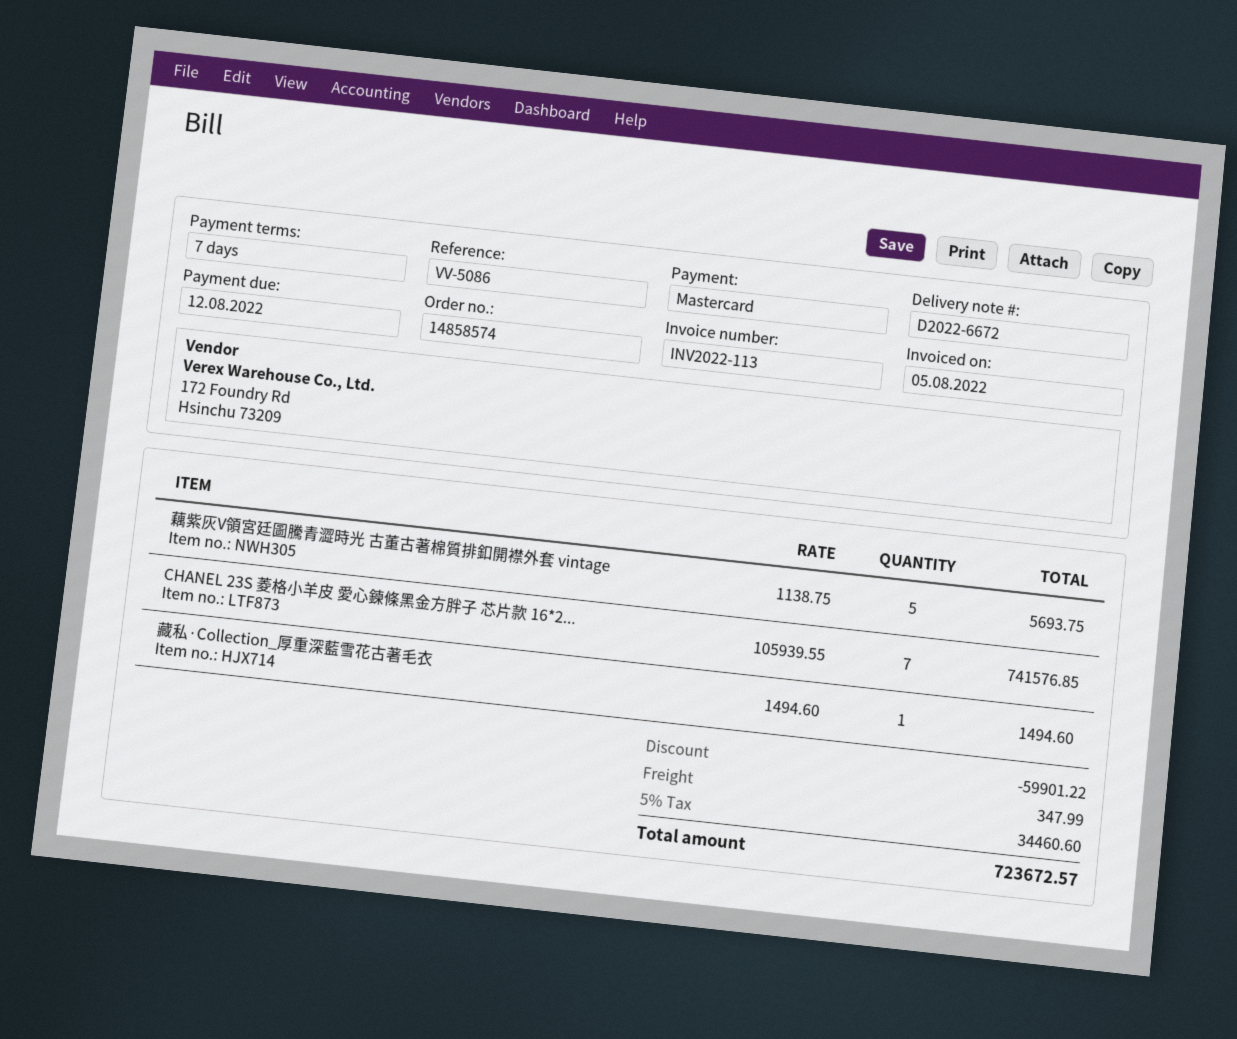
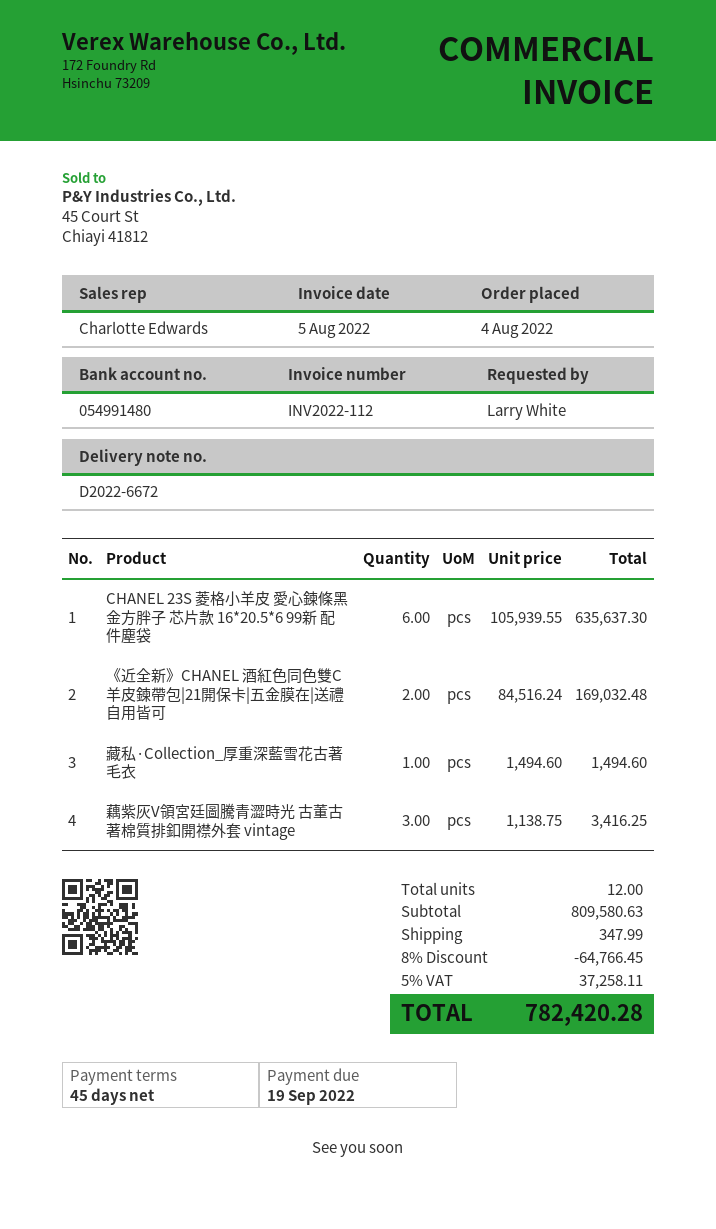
invoice number: INV2022-113 -> INV2022-112
payment terms: 7 days -> 45 days
due date: 2022-08-12 -> 2022-09-19
藕紫灰V領宮廷圖騰青澀時光 古董古著棉質排釦開襟外套 vintage: 5 x 1138.75 = 5693.75 -> 3 x 1138.75 = 3416.25
CHANEL 23S 菱格小羊皮 愛心鍊條黑金方胖子 芯片款 16*2...: 7 x 105939.55 = 741576.85 -> 6 x 105939.55 = 635637.30
《近全新》CHANEL 酒紅色同色雙C羊皮鍊帶包|21開保卡|五金膜在|送禮自用皆可: none -> 2 x 84516.24 = 169032.48
discount: 59901.22 -> 64766.45
tax: 5% = 34460.60 -> 5% = 37258.11
total: 723672.57 -> 782420.28

